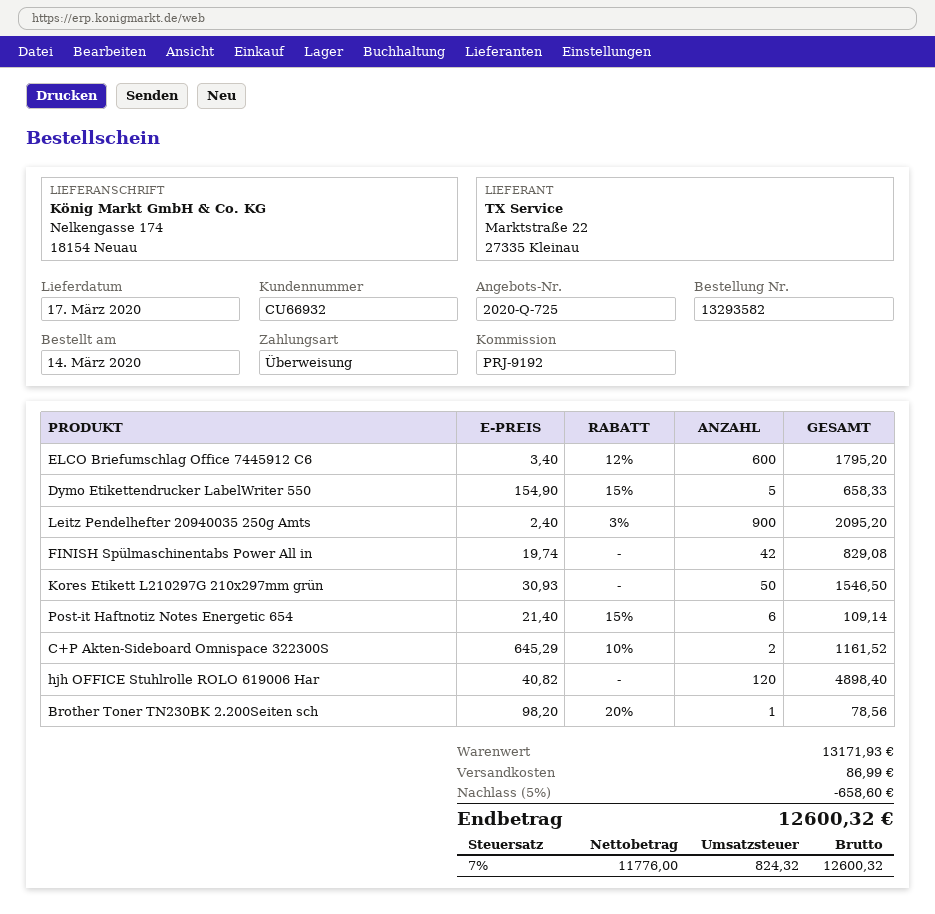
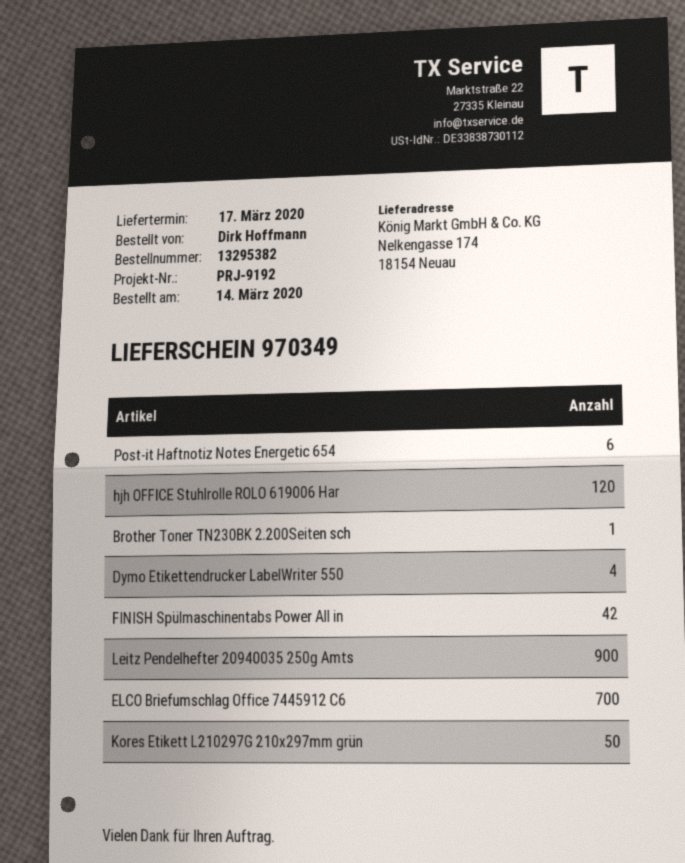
order number: 13293582 -> 13295382
ELCO Briefumschlag Office 7445912 C6: 600 -> 700
Dymo Etikettendrucker LabelWriter 550: 5 -> 4
C+P Akten-Sideboard Omnispace 322300S: 2 -> none

